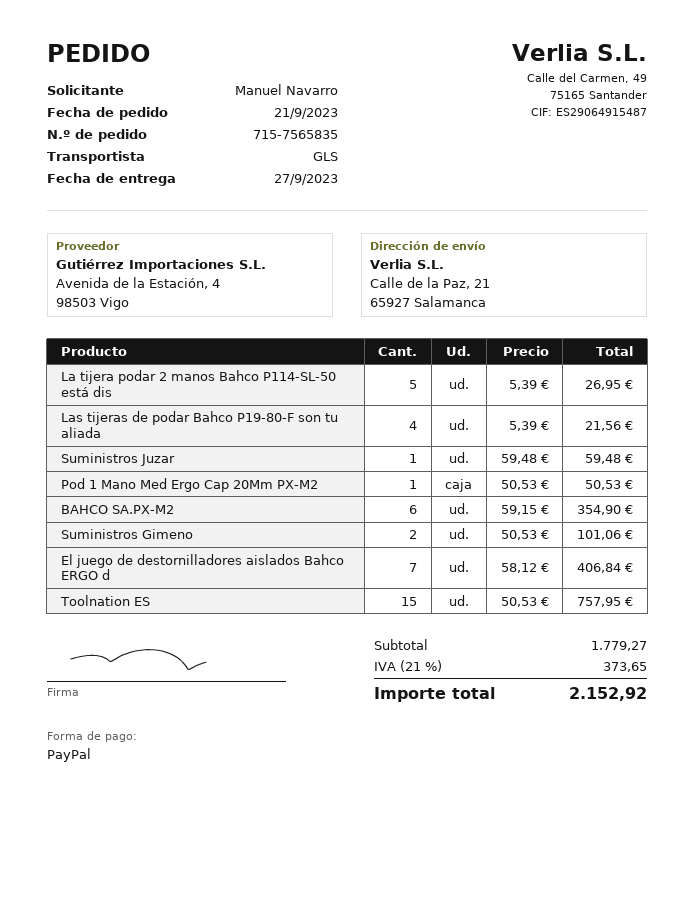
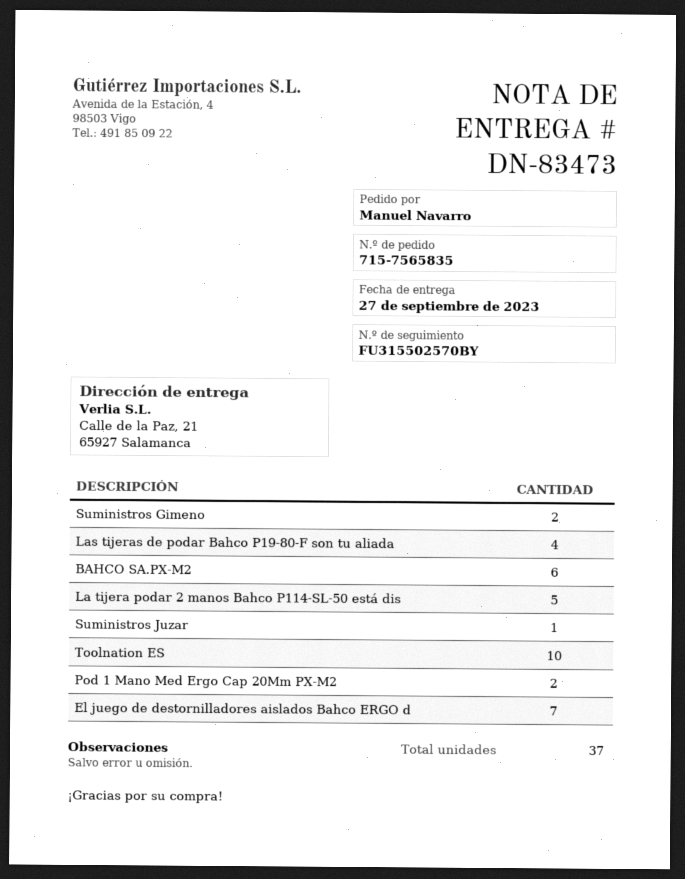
Pod 1 Mano Med Ergo Cap 20Mm PX-M2: 1 -> 2
Toolnation ES: 15 -> 10

